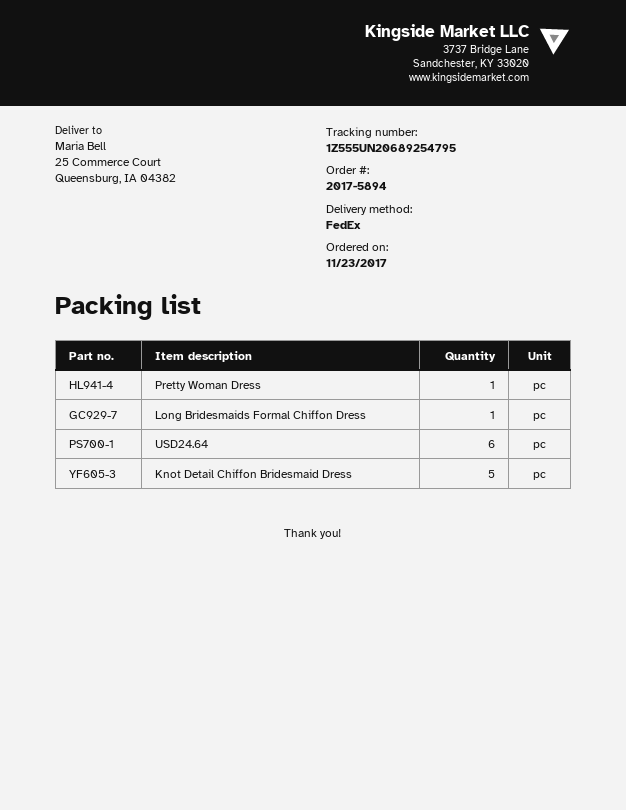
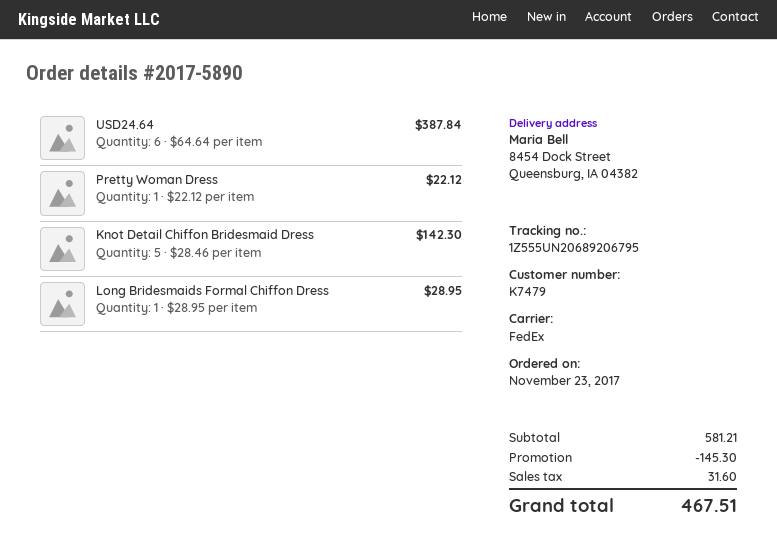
order number: 2017-5894 -> 2017-5890
tracking number: 1Z555UN20689254795 -> 1Z555UN20689206795
ship to: 25 Commerce Court, Queensburg, IA 04382 -> 8454 Dock Street, Queensburg, IA 04382

